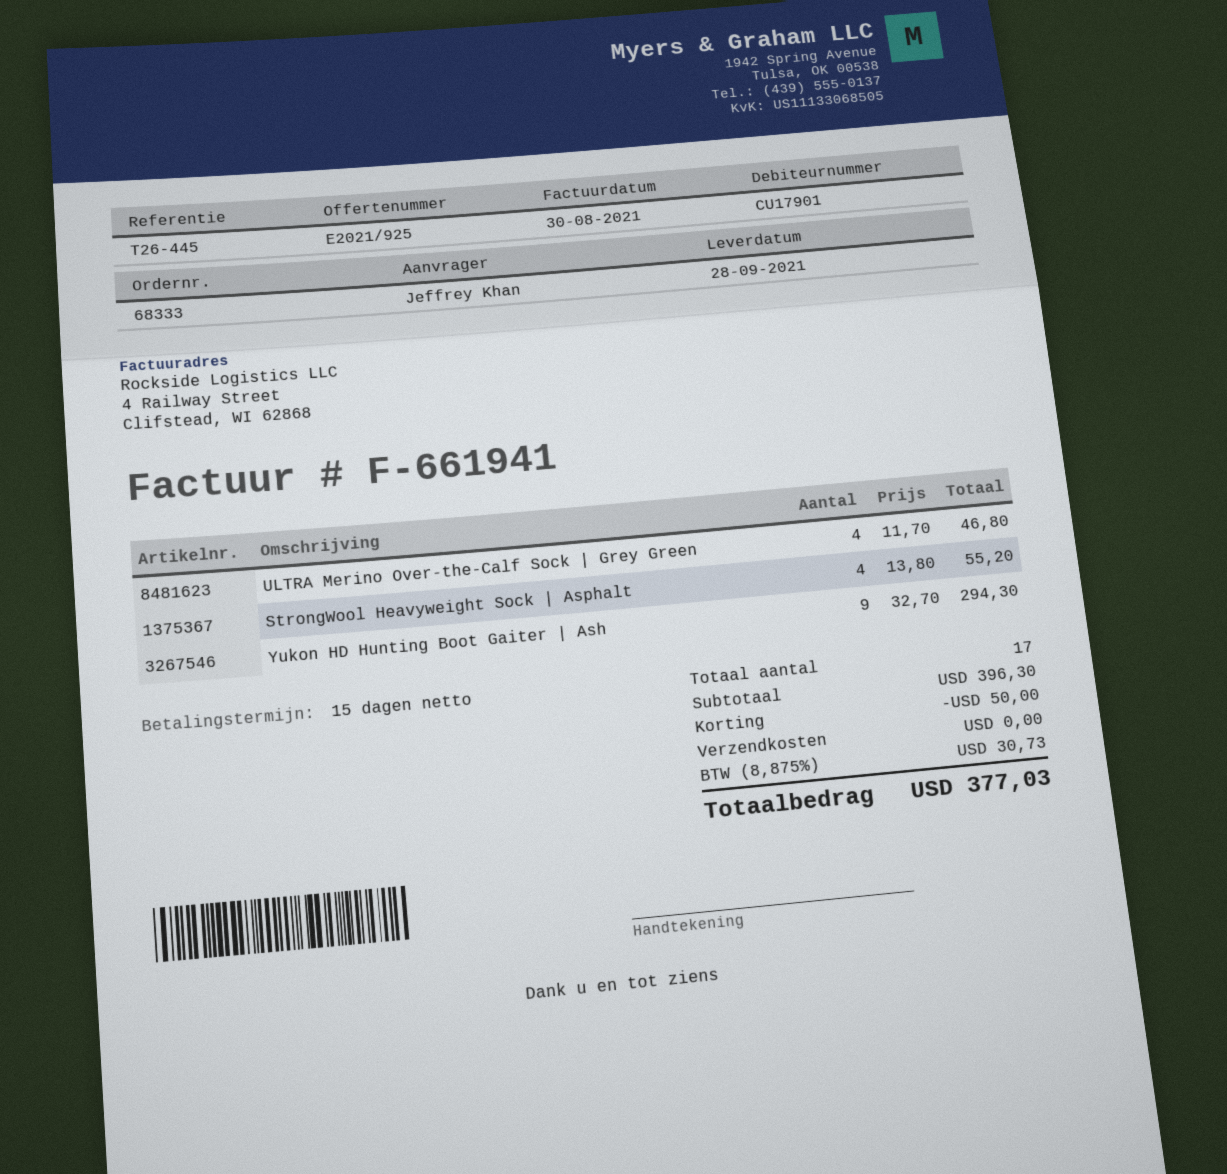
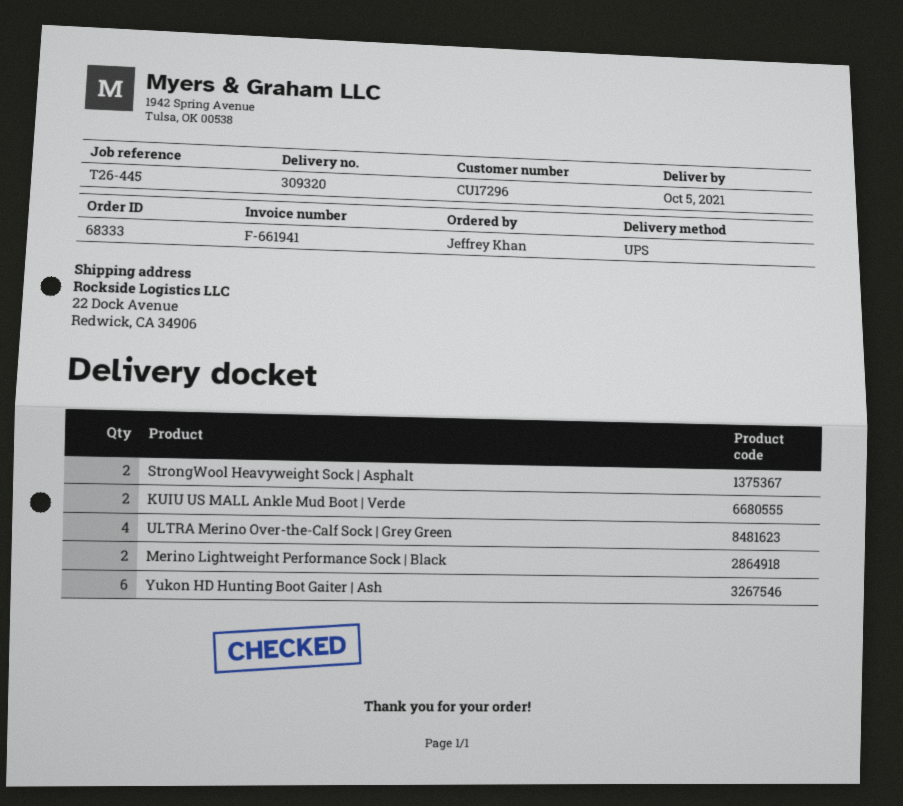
delivery date: 2021-09-28 -> 2021-10-05
customer number: CU17901 -> CU17296
StrongWool Heavyweight Sock | Asphalt: 4 -> 2
Yukon HD Hunting Boot Gaiter | Ash: 9 -> 6
KUIU US MALL Ankle Mud Boot | Verde: none -> 2
Merino Lightweight Performance Sock | Black: none -> 2

